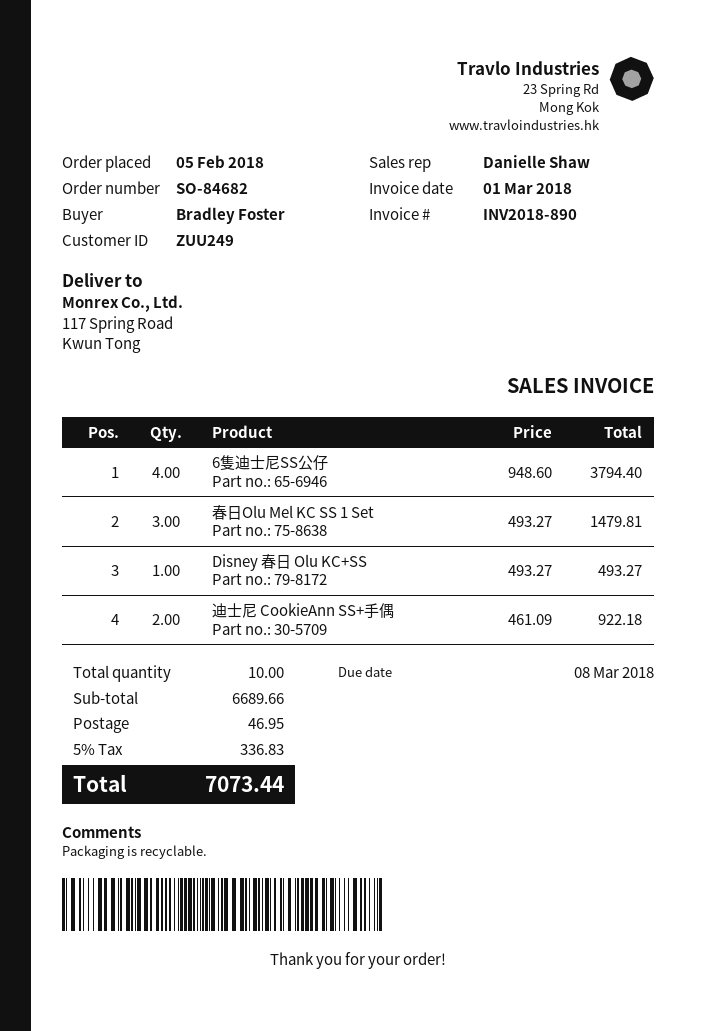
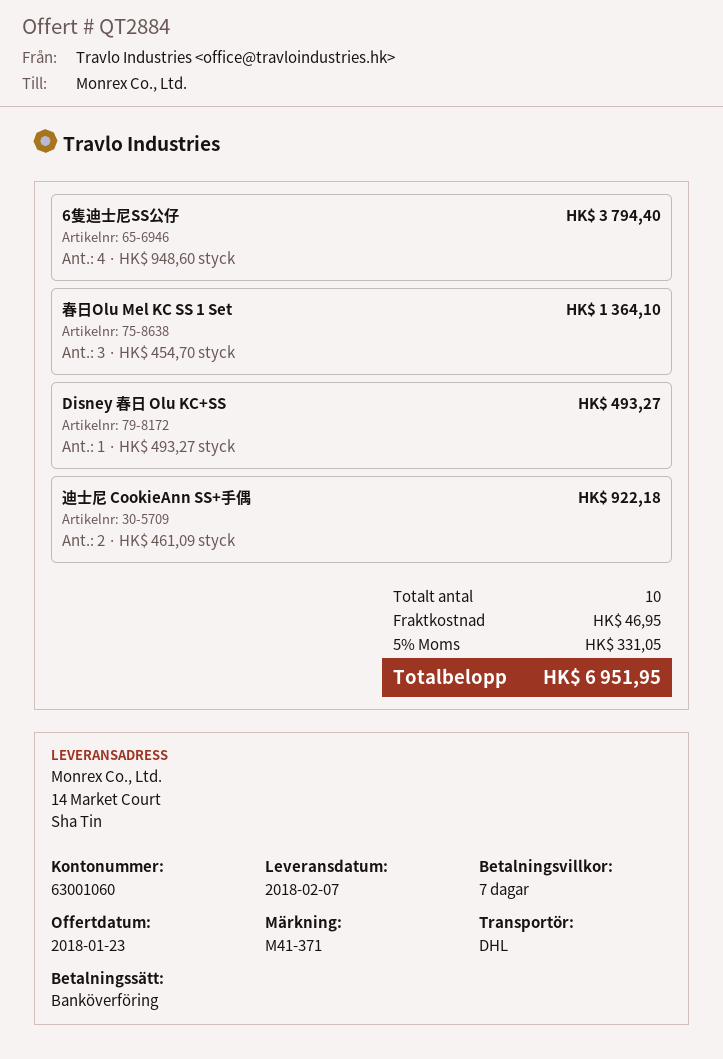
ship to: 117 Spring Road, Kwun Tong -> 14 Market Court, Sha Tin
春日Olu Mel KC SS 1 Set: 3 x 493.27 = 1479.81 -> 3 x 454.70 = 1364.10
tax: 5% = 336.83 -> 5% = 331.05
total: 7073.44 -> 6951.95

